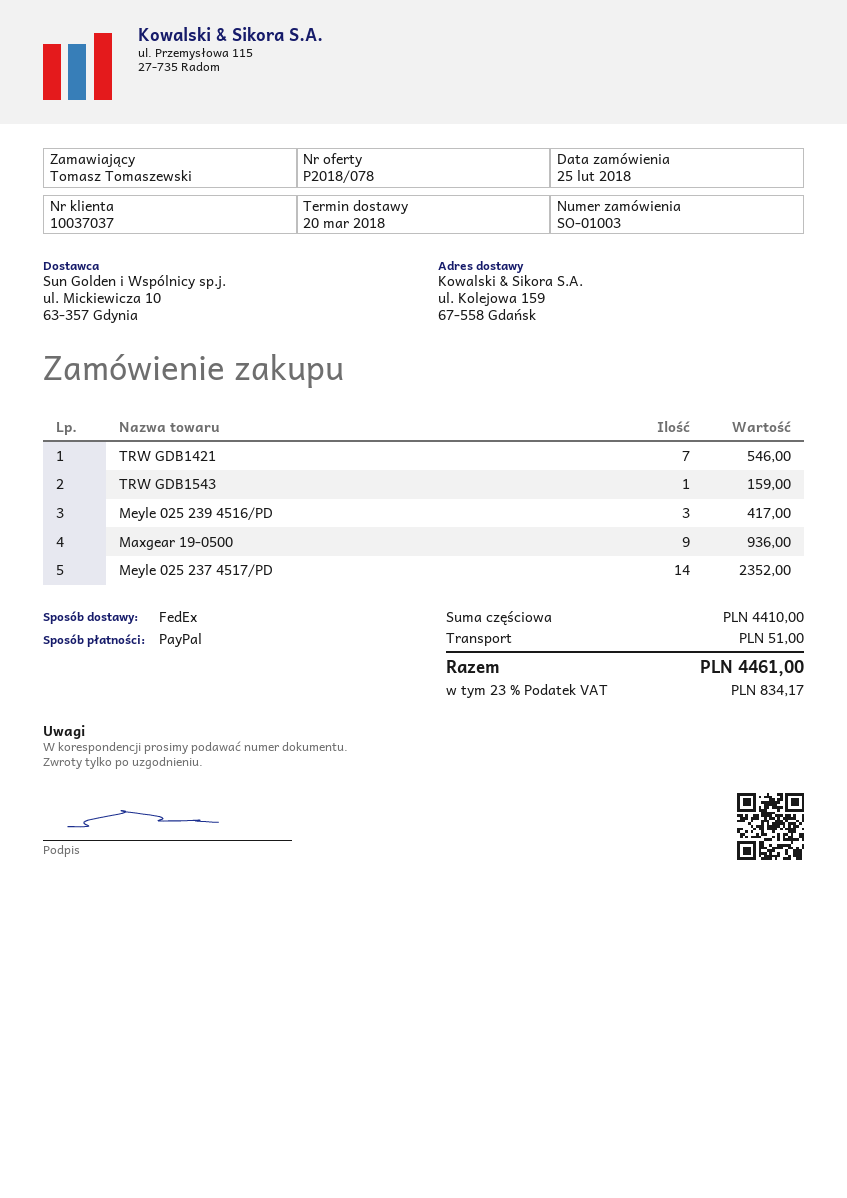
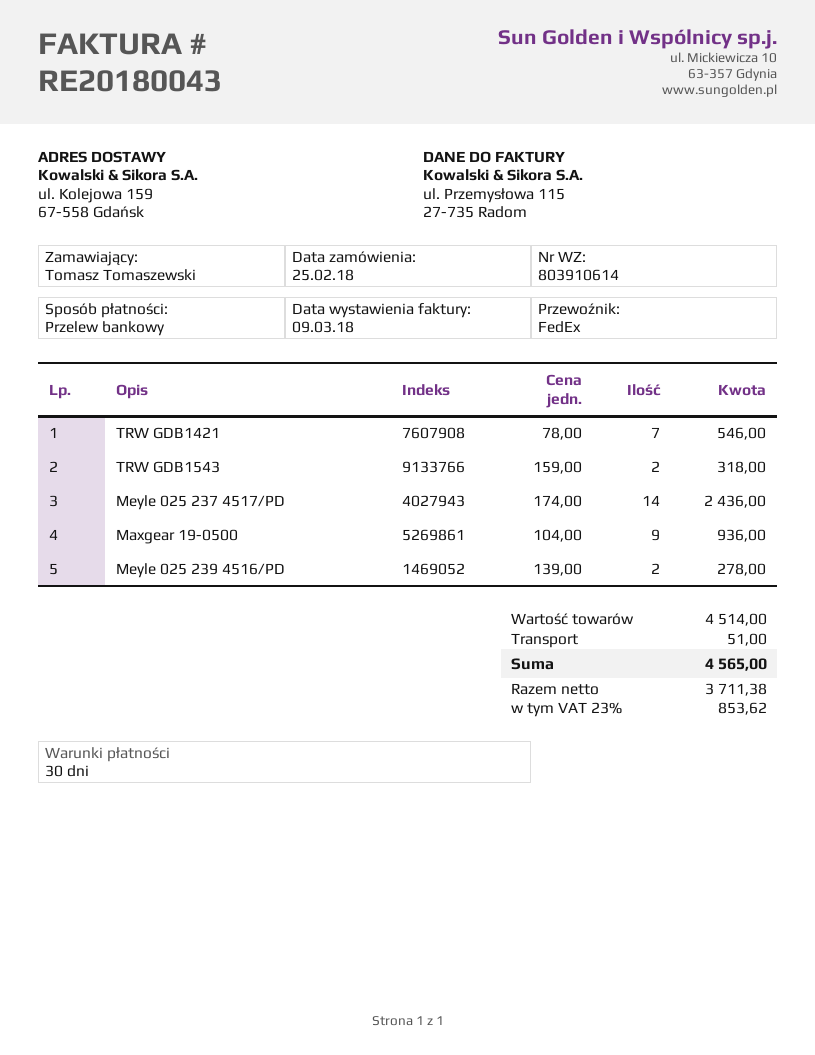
payment method: PayPal -> bank transfer
TRW GDB1543: 1 for 159.00 -> 2 for 318.00
Meyle 025 239 4516/PD: 3 for 417.00 -> 2 for 278.00
Meyle 025 237 4517/PD: 14 for 2352.00 -> 14 for 2436.00
subtotal: 4410.00 -> 4514.00
tax: 23% = 834.17 -> 23% = 853.62
total: 4461.00 -> 4565.00

